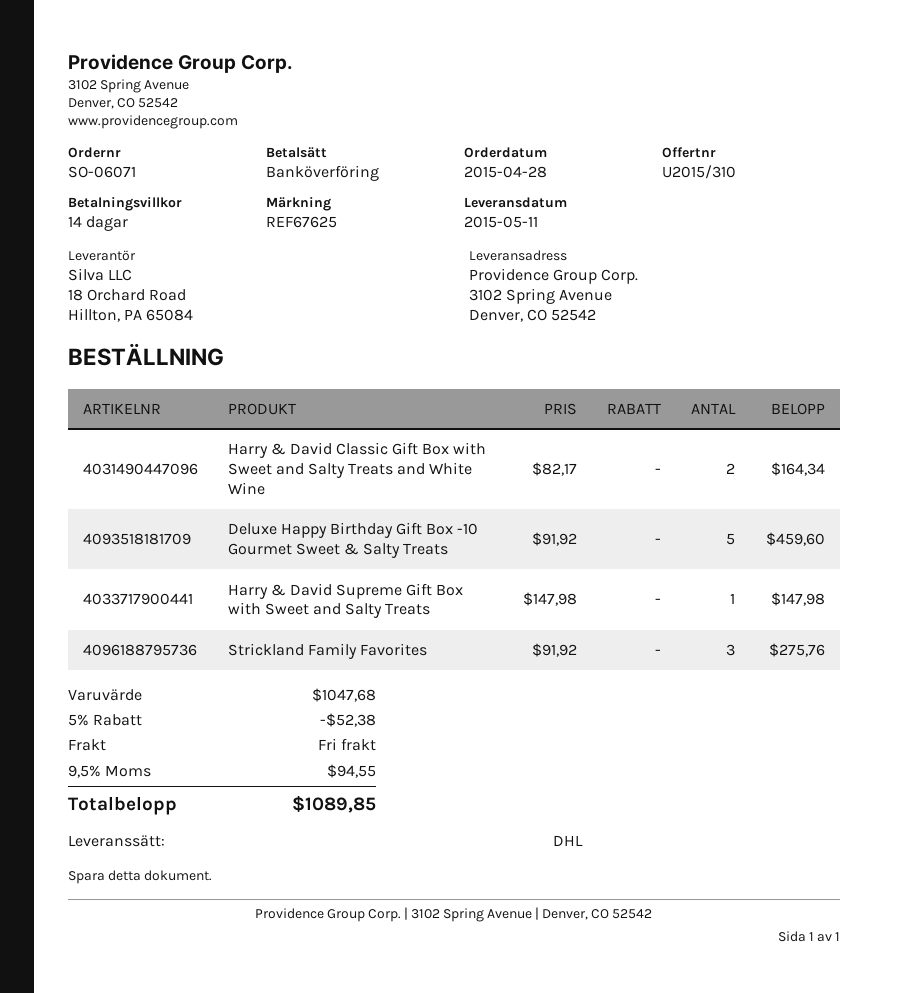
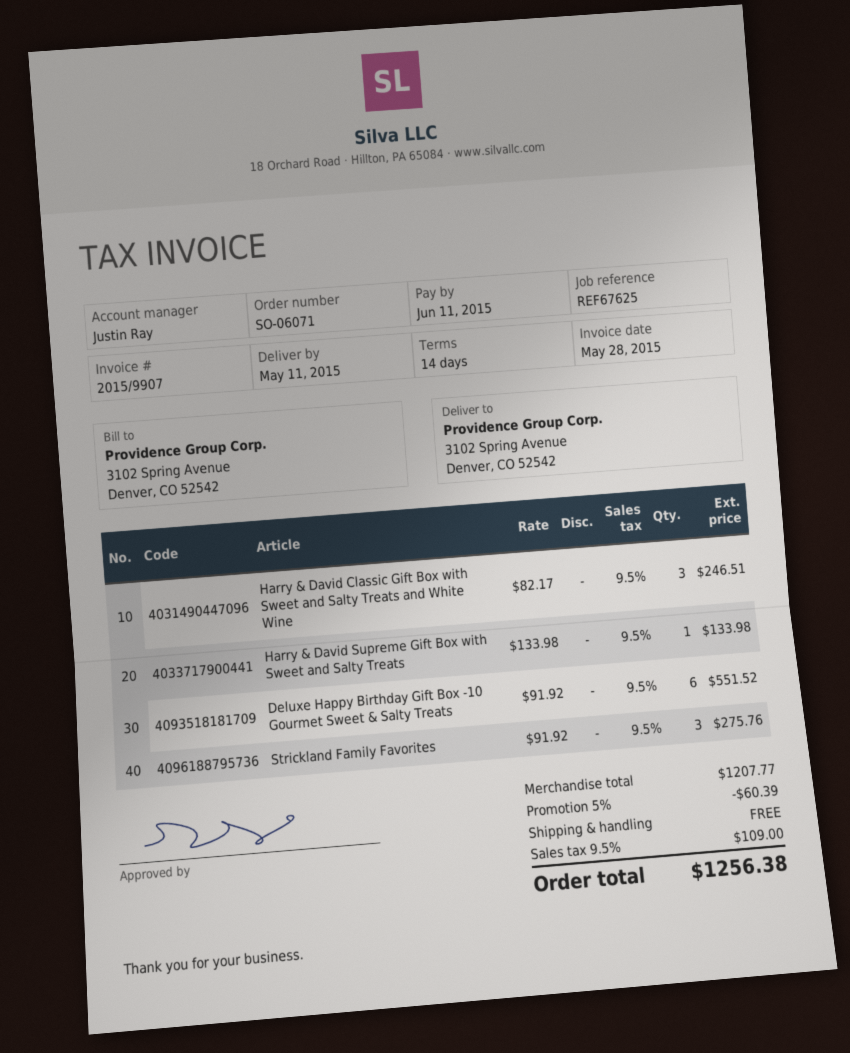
Harry & David Classic Gift Box with Sweet and Salty Treats and White Wine: 2 x 82.17 = 164.34 -> 3 x 82.17 = 246.51
Deluxe Happy Birthday Gift Box -10 Gourmet Sweet & Salty Treats: 5 x 91.92 = 459.60 -> 6 x 91.92 = 551.52
Harry & David Supreme Gift Box with Sweet and Salty Treats: 1 x 147.98 = 147.98 -> 1 x 133.98 = 133.98
subtotal: 1047.68 -> 1207.77
discount: 5% = 52.38 -> 5% = 60.39
tax: 9.5% = 94.55 -> 9.5% = 109.00
total: 1089.85 -> 1256.38

